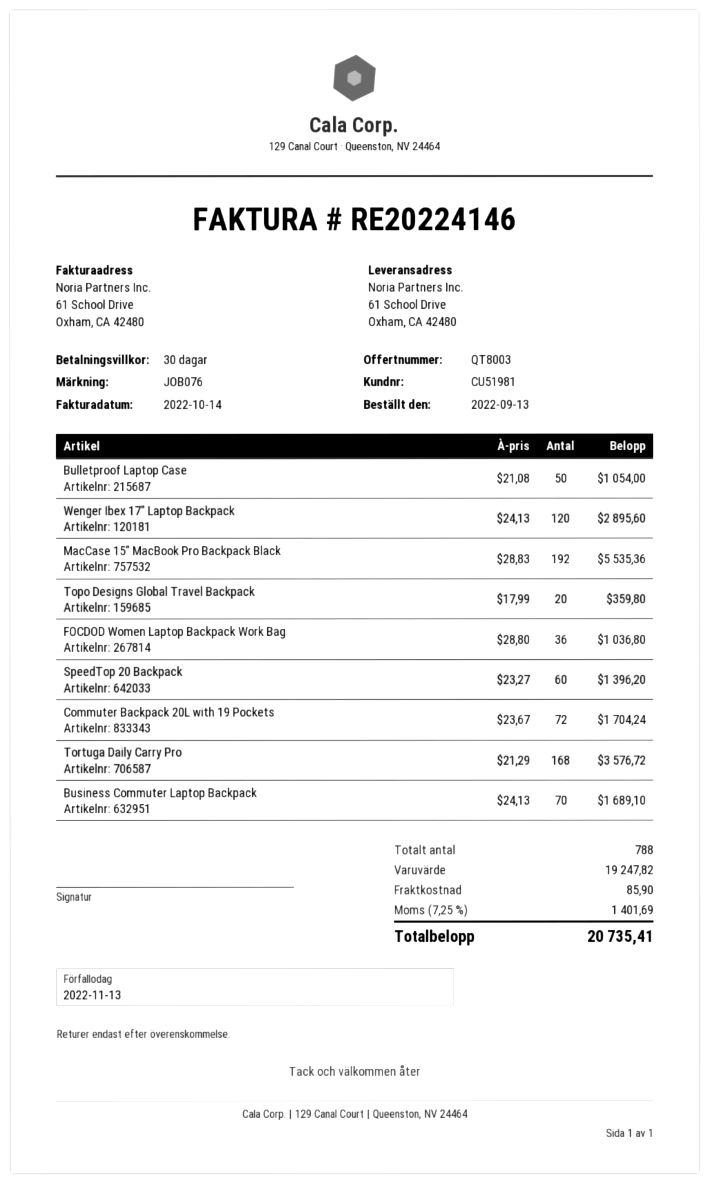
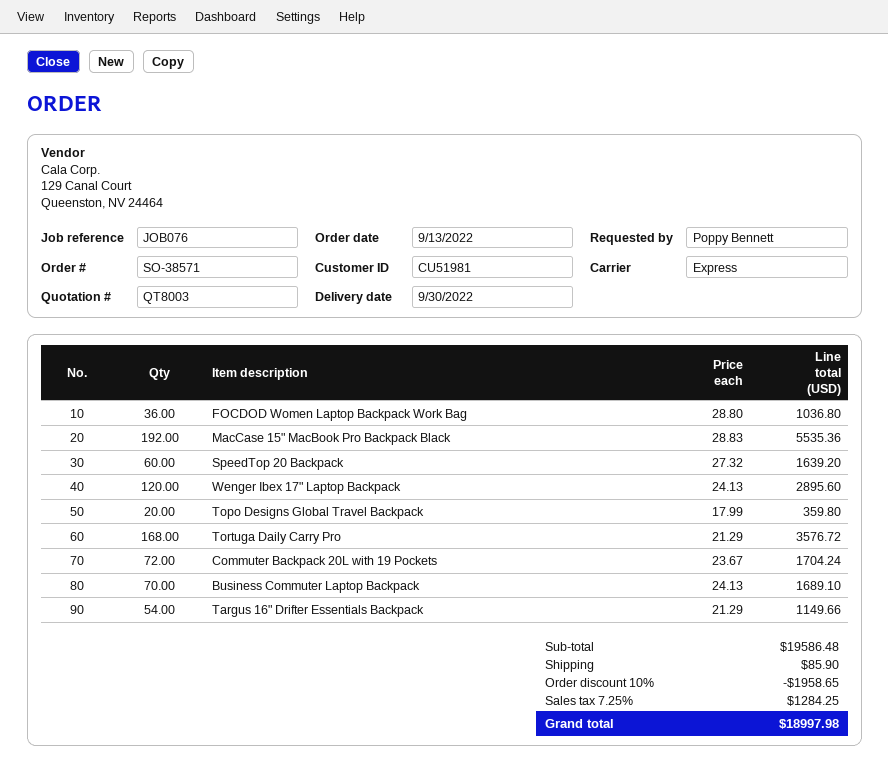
Bulletproof Laptop Case: 50 x 21.08 = 1054.00 -> none
SpeedTop 20 Backpack: 60 x 23.27 = 1396.20 -> 60 x 27.32 = 1639.20
Targus 16" Drifter Essentials Backpack: none -> 54 x 21.29 = 1149.66
subtotal: 19247.82 -> 19586.48
discount: none -> 10% = 1958.65
tax: 7.25% = 1401.69 -> 7.25% = 1284.25
total: 20735.41 -> 18997.98

